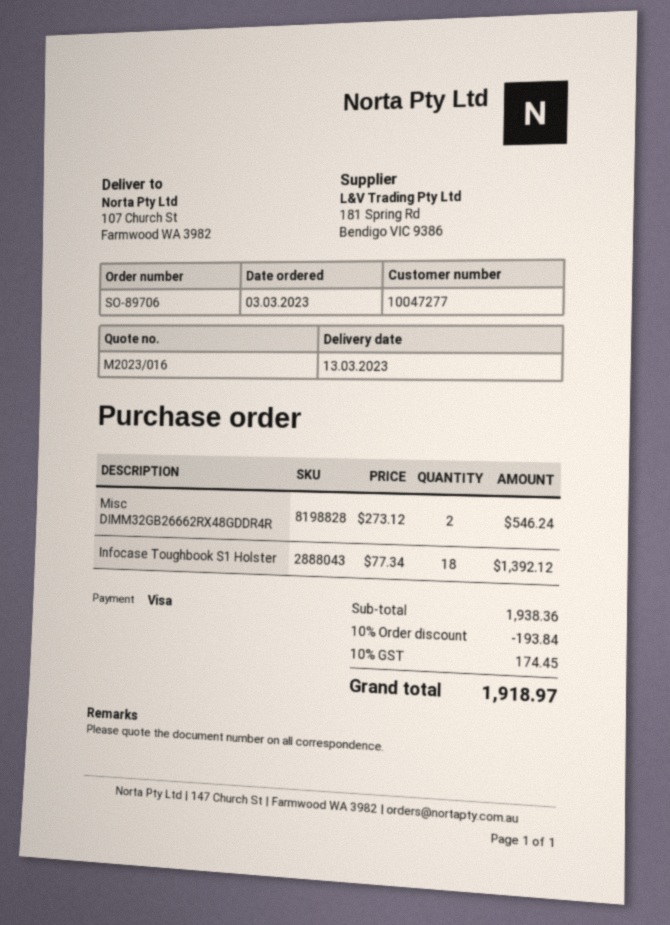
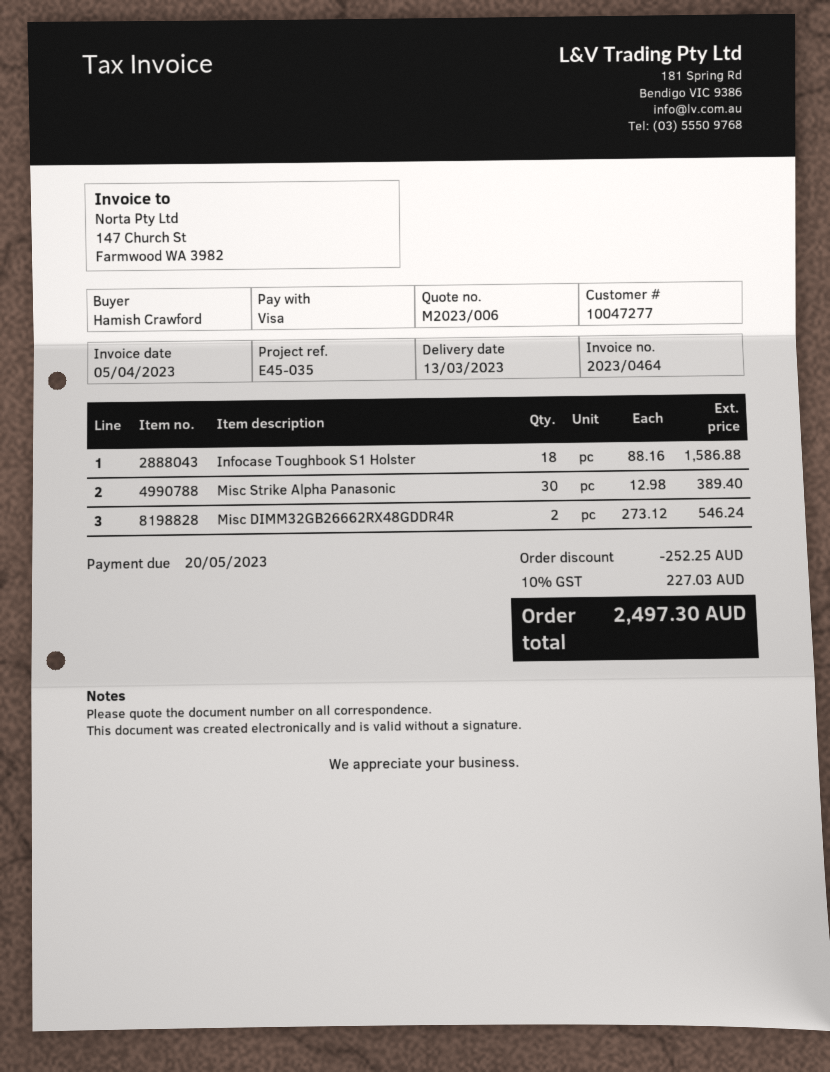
quote number: M2023/016 -> M2023/006
Infocase Toughbook S1 Holster: 18 x 77.34 = 1392.12 -> 18 x 88.16 = 1586.88
Misc Strike Alpha Panasonic: none -> 30 x 12.98 = 389.40
discount: 193.84 -> 252.25
tax: 10% = 174.45 -> 10% = 227.03
total: 1918.97 -> 2497.30

